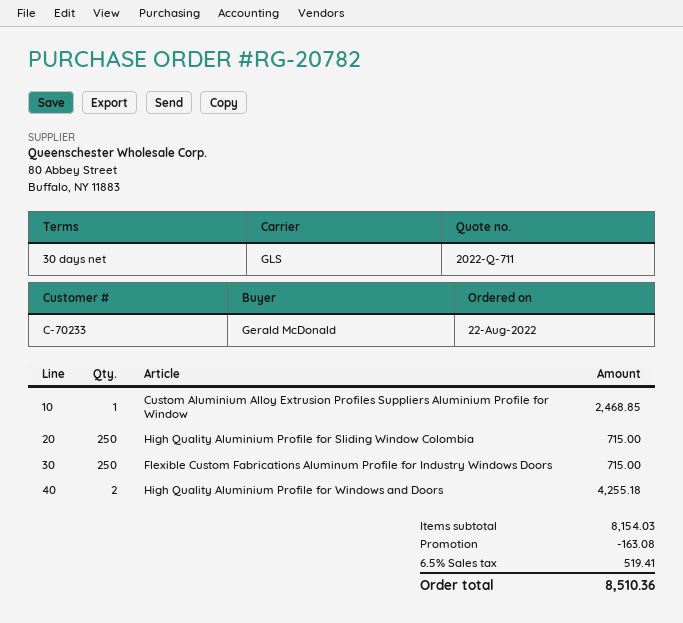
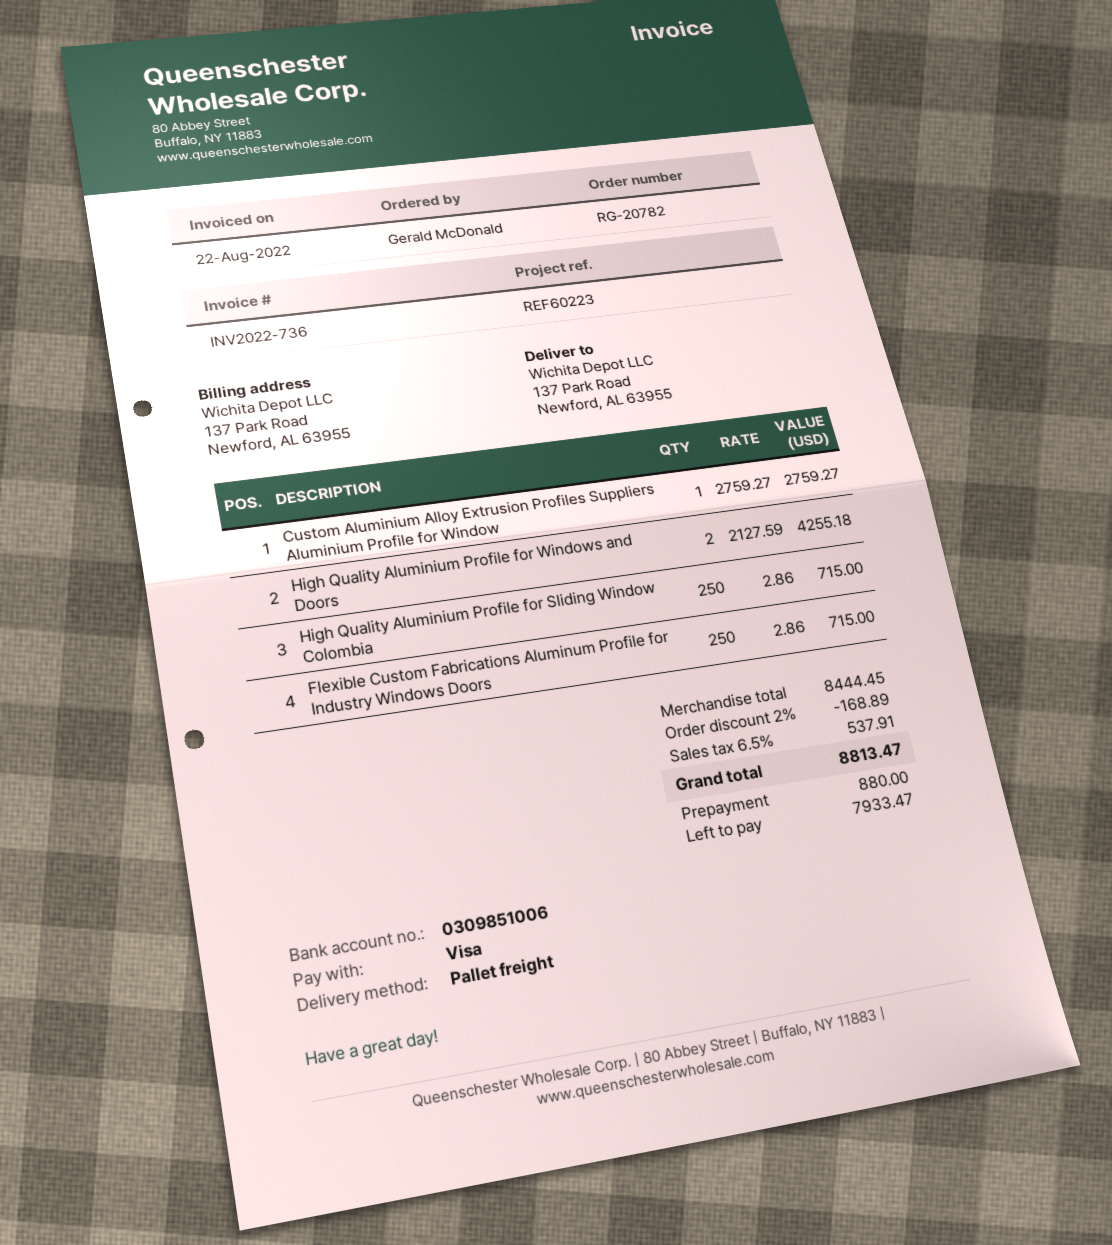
shipping method: GLS -> pallet freight
Custom Aluminium Alloy Extrusion Profiles Suppliers Aluminium Profile for Window: 1 for 2468.85 -> 1 for 2759.27
subtotal: 8154.03 -> 8444.45
discount: 163.08 -> 168.89
tax: 6.5% = 519.41 -> 6.5% = 537.91
total: 8510.36 -> 8813.47

